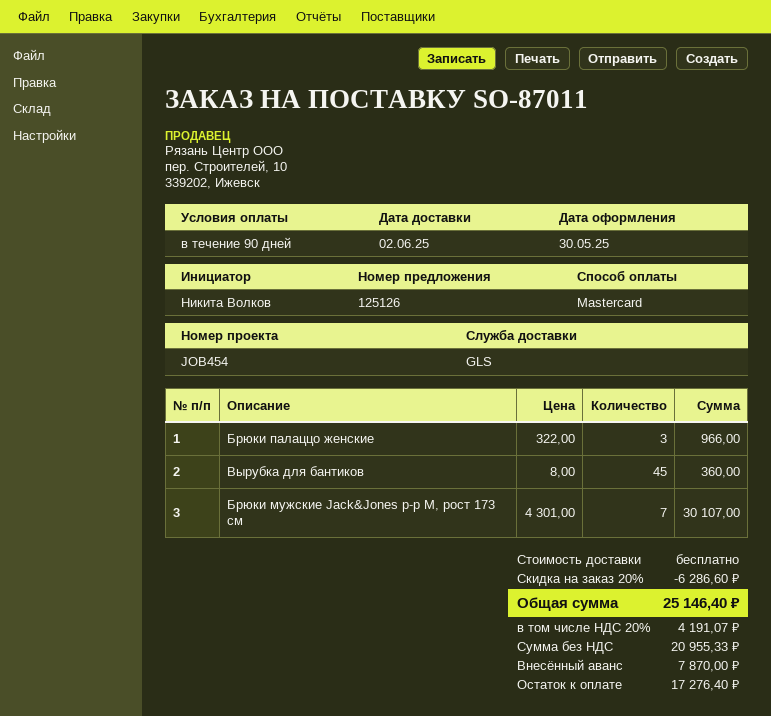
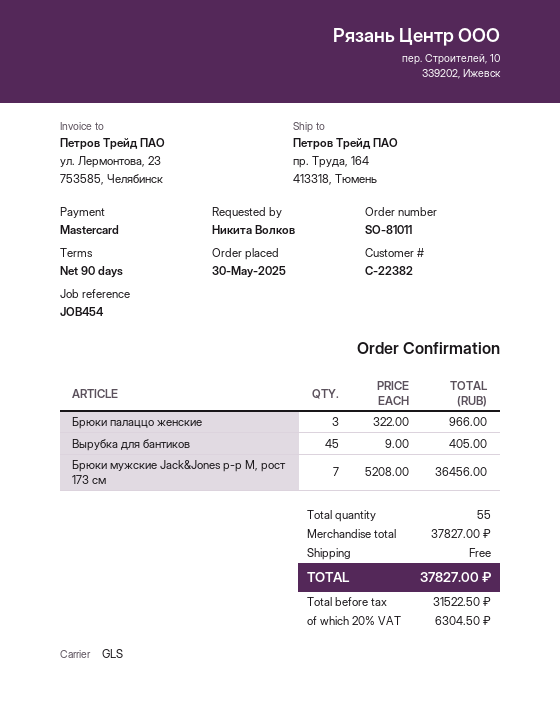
order number: SO-87011 -> SO-81011
Вырубка для бантиков: 45 x 8.00 = 360.00 -> 45 x 9.00 = 405.00
Брюки мужские Jack&Jones р-р М, рост 173 см: 7 x 4301.00 = 30107.00 -> 7 x 5208.00 = 36456.00
discount: 20% = 6286.60 -> none
net: 20955.33 -> 31522.50
tax: 20% = 4191.07 -> 20% = 6304.50
total: 25146.40 -> 37827.00

